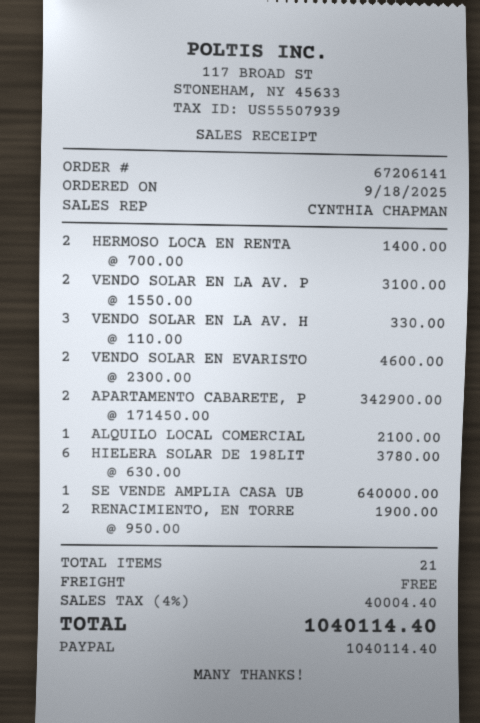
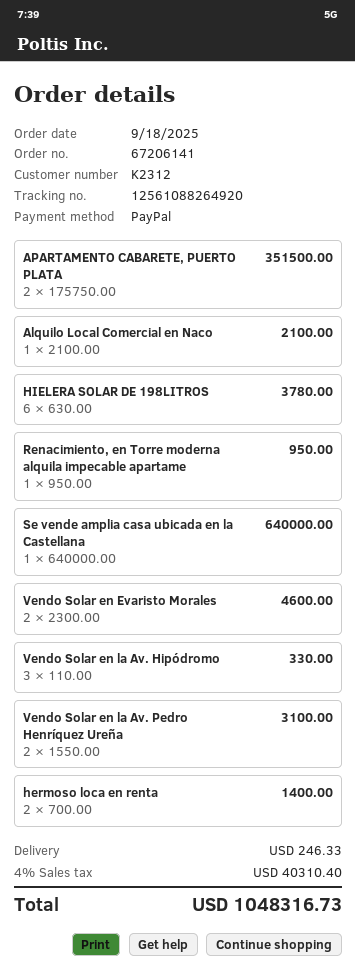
APARTAMENTO CABARETE, P: 2 x 171450.00 = 342900.00 -> 2 x 175750.00 = 351500.00
RENACIMIENTO, EN TORRE: 2 x 950.00 = 1900.00 -> 1 x 950.00 = 950.00
shipping: 0.00 -> 246.33
tax: 4% = 40004.40 -> 4% = 40310.40
total: 1040114.40 -> 1048316.73

